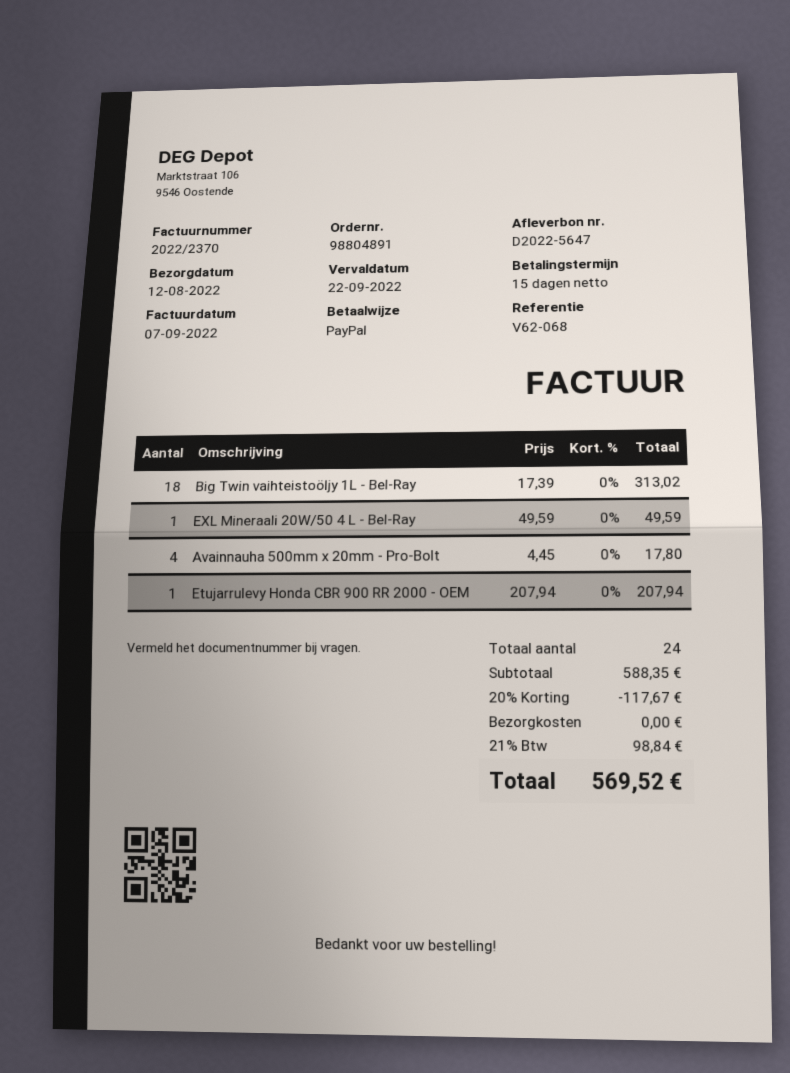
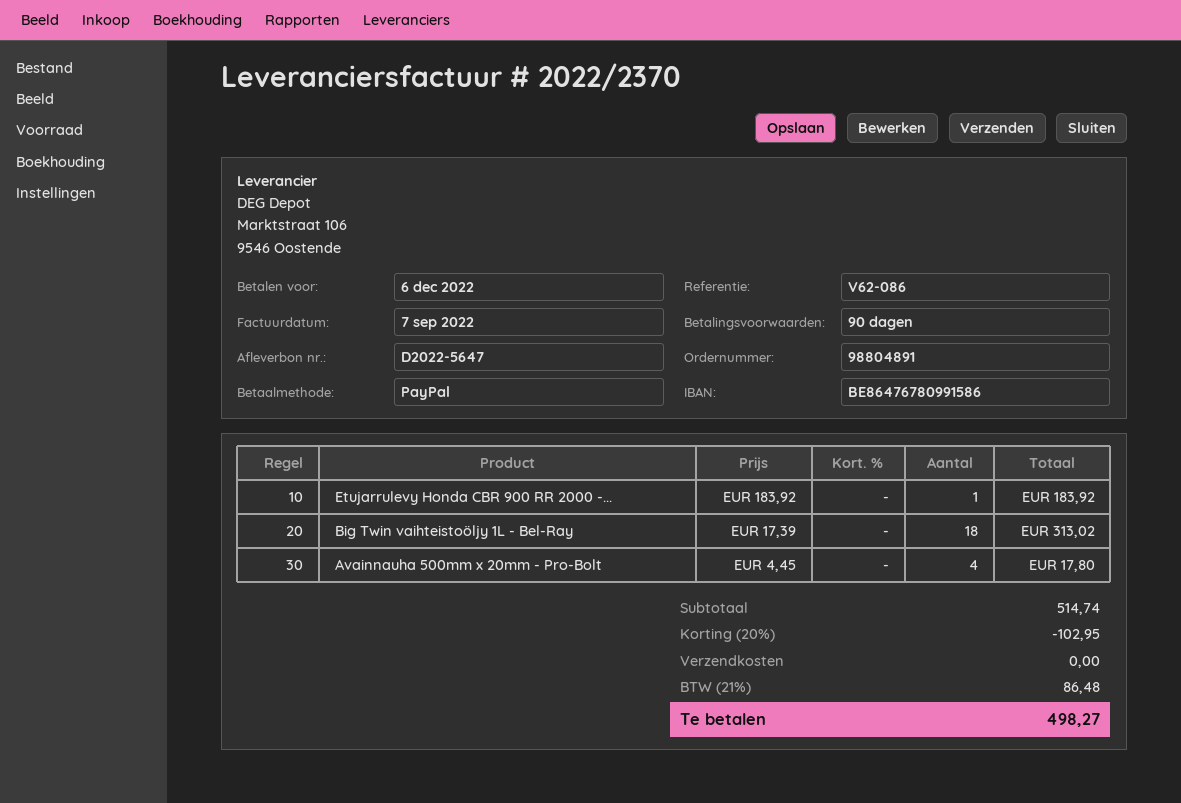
payment terms: 15 days -> 90 days
due date: 2022-09-22 -> 2022-12-06
reference: V62-068 -> V62-086
EXL Mineraali 20W/50 4 L - Bel-Ray: 1 x 49.59 = 49.59 -> none
Etujarrulevy Honda CBR 900 RR 2000 - OEM: 1 x 207.94 = 207.94 -> 1 x 183.92 = 183.92
subtotal: 588.35 -> 514.74
discount: 20% = 117.67 -> 20% = 102.95
tax: 21% = 98.84 -> 21% = 86.48
total: 569.52 -> 498.27

